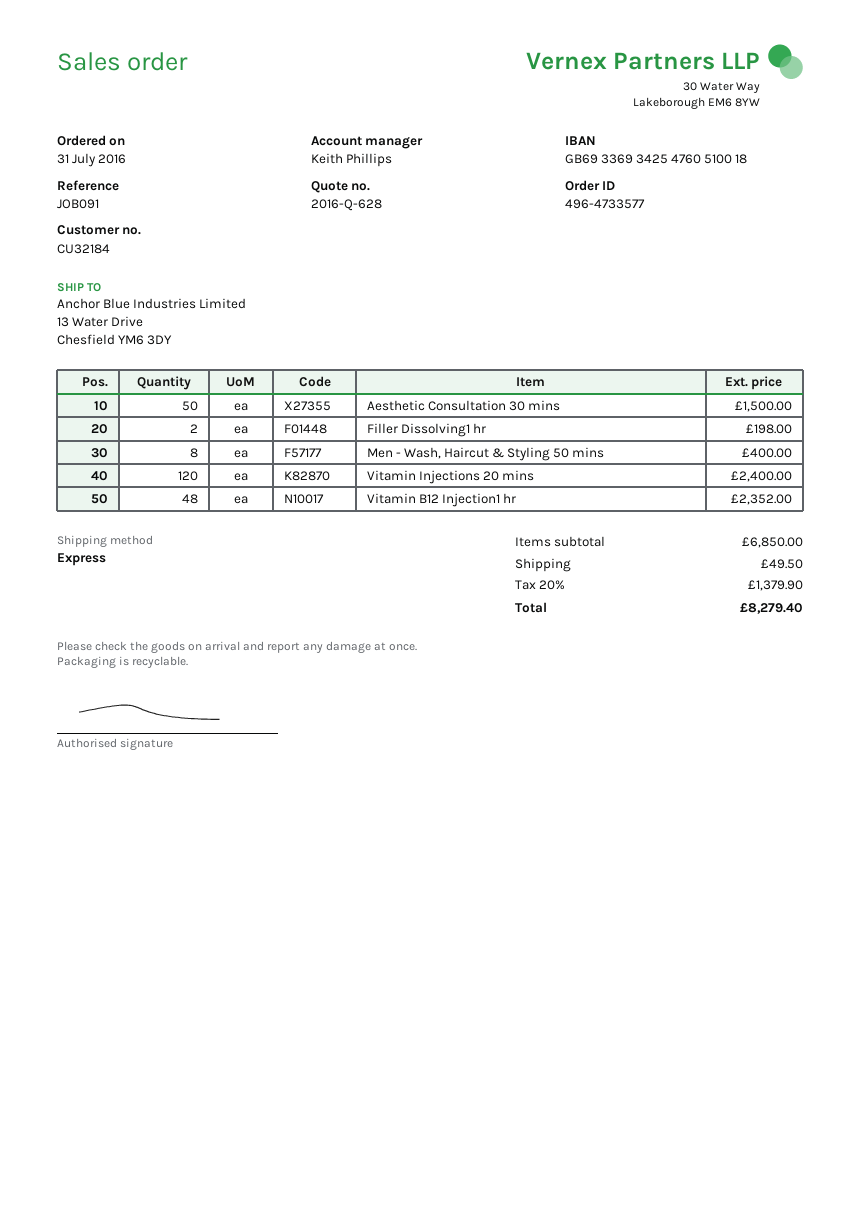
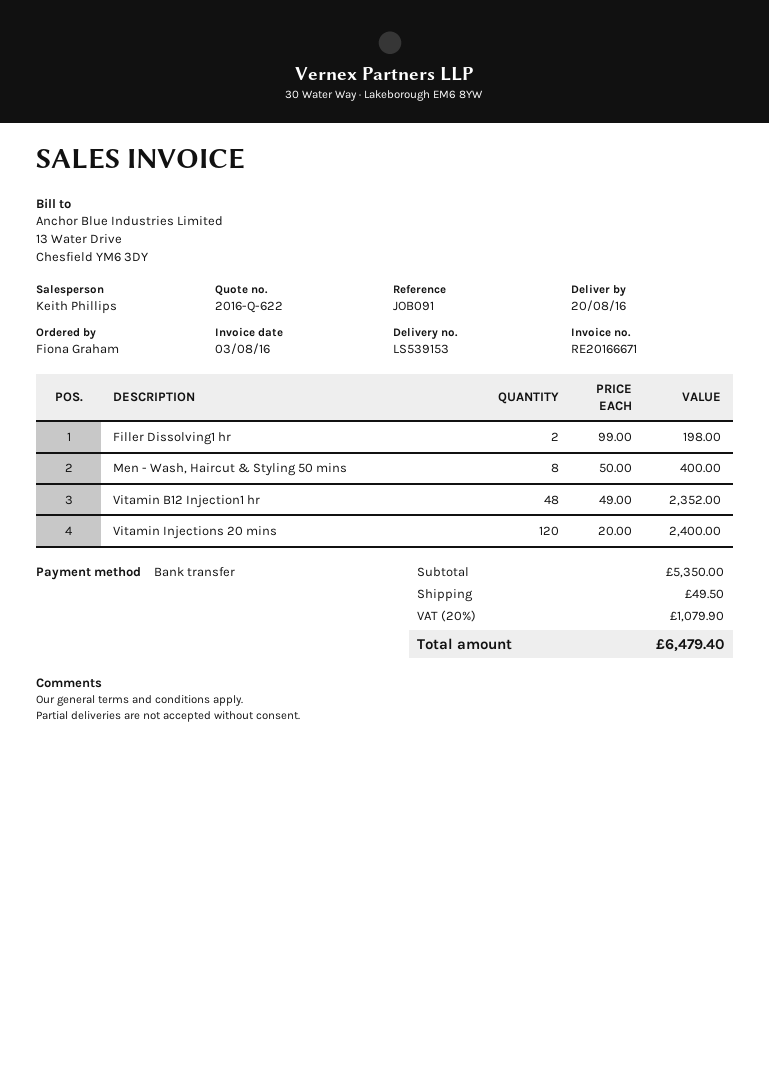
quote number: 2016-Q-628 -> 2016-Q-622
Aesthetic Consultation 30 mins: 50 for 1500.00 -> none
subtotal: 6850.00 -> 5350.00
tax: 20% = 1379.90 -> 20% = 1079.90
total: 8279.40 -> 6479.40

